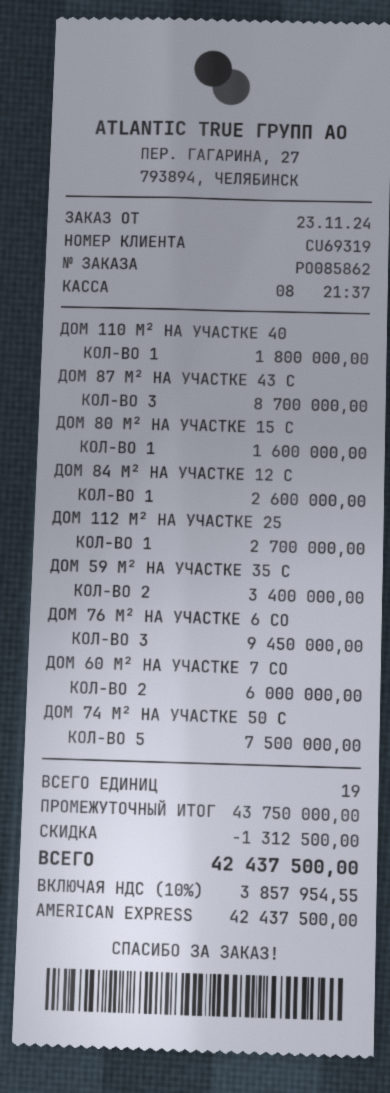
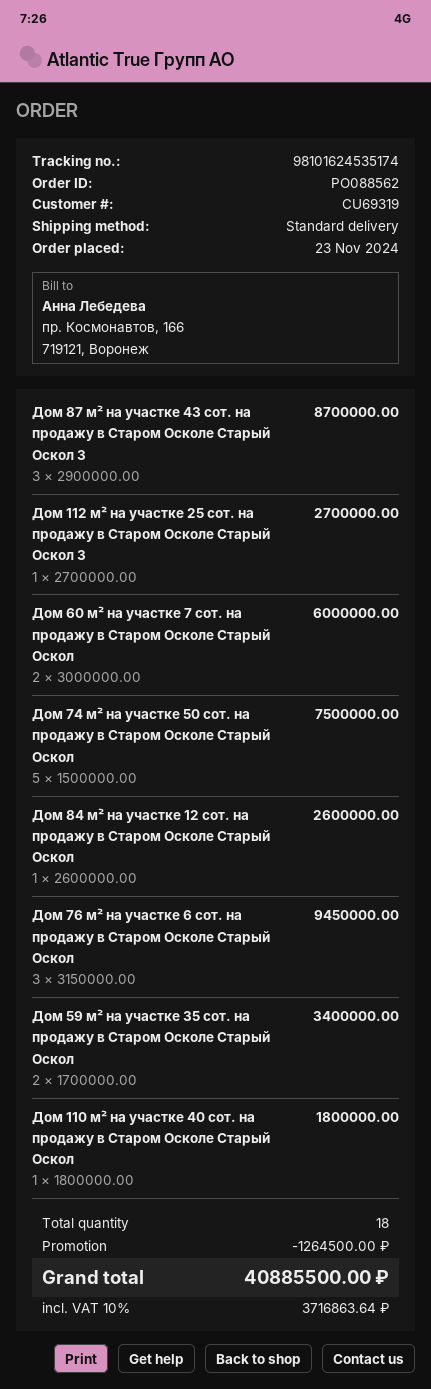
order number: PO085862 -> PO088562
ДОМ 80 М² НА УЧАСТКЕ 15 С: 1 for 1600000.00 -> none
total quantity: 19 -> 18
discount: 1312500.00 -> 1264500.00
tax: 10% = 3857954.55 -> 10% = 3716863.64
total: 42437500.00 -> 40885500.00

